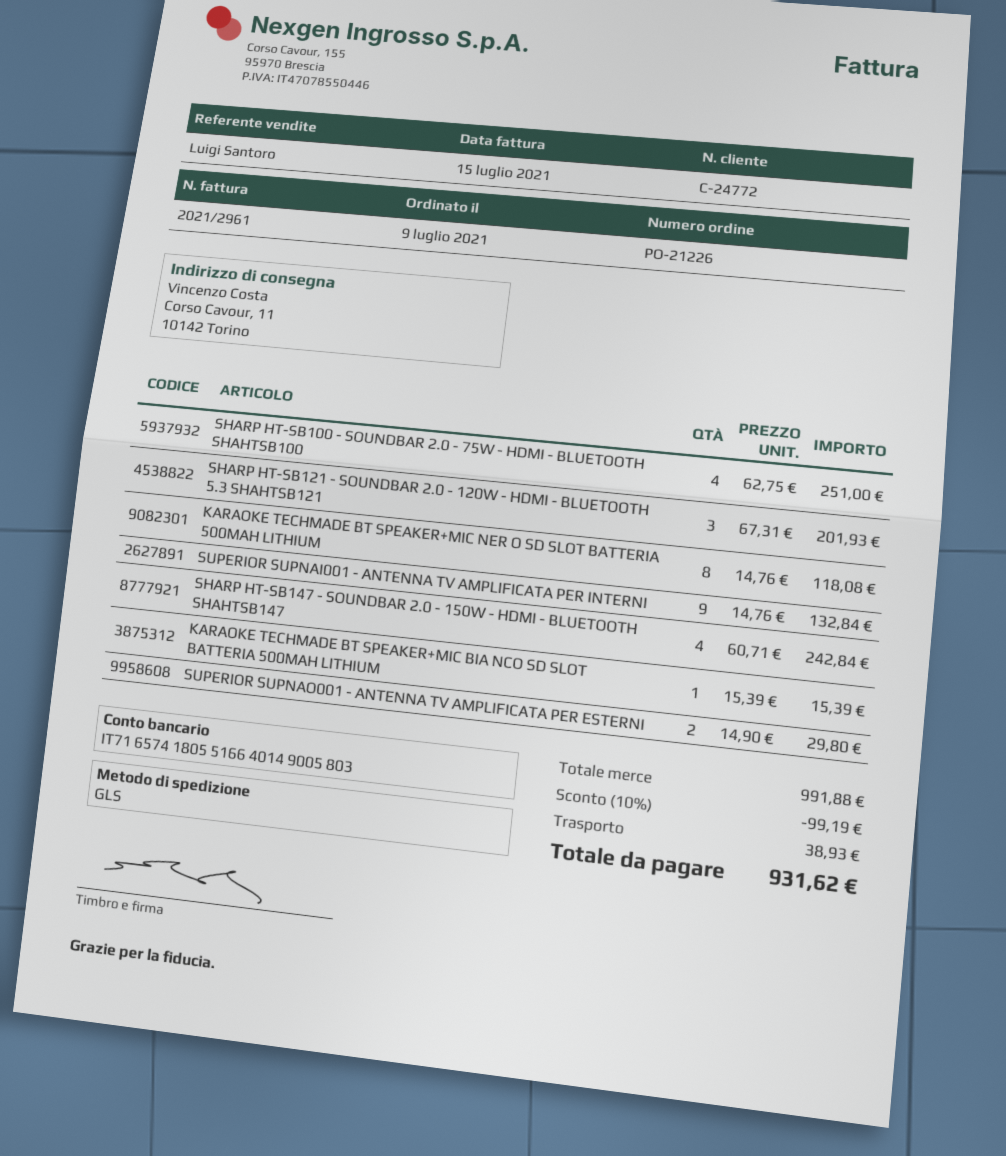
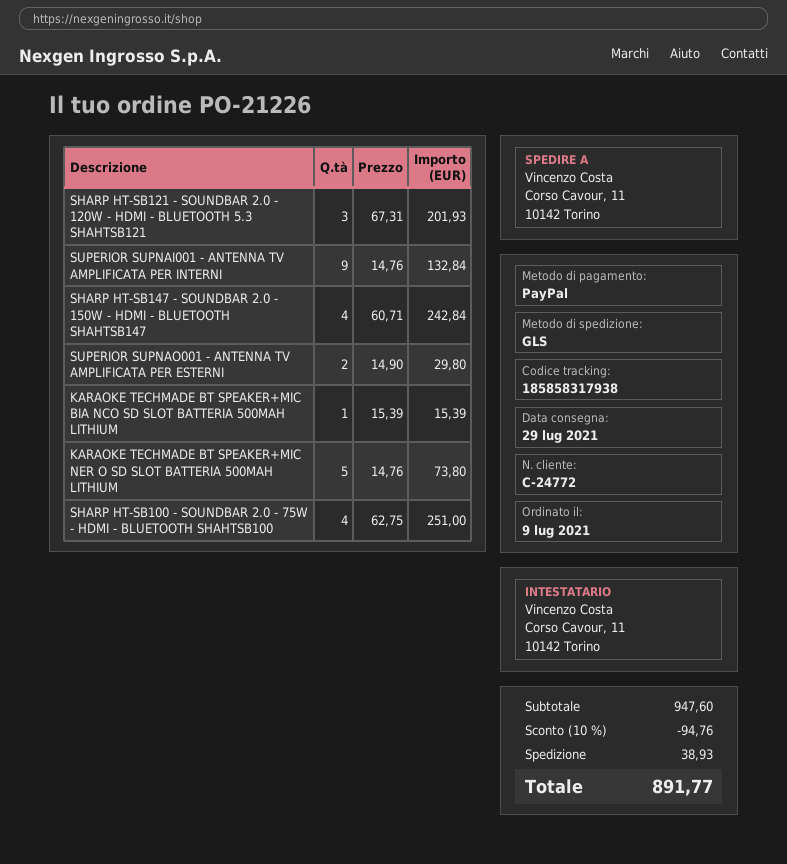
KARAOKE TECHMADE BT SPEAKER+MIC NER O SD SLOT BATTERIA 500MAH LITHIUM: 8 x 14.76 = 118.08 -> 5 x 14.76 = 73.80
subtotal: 991.88 -> 947.60
discount: 10% = 99.19 -> 10% = 94.76
total: 931.62 -> 891.77

